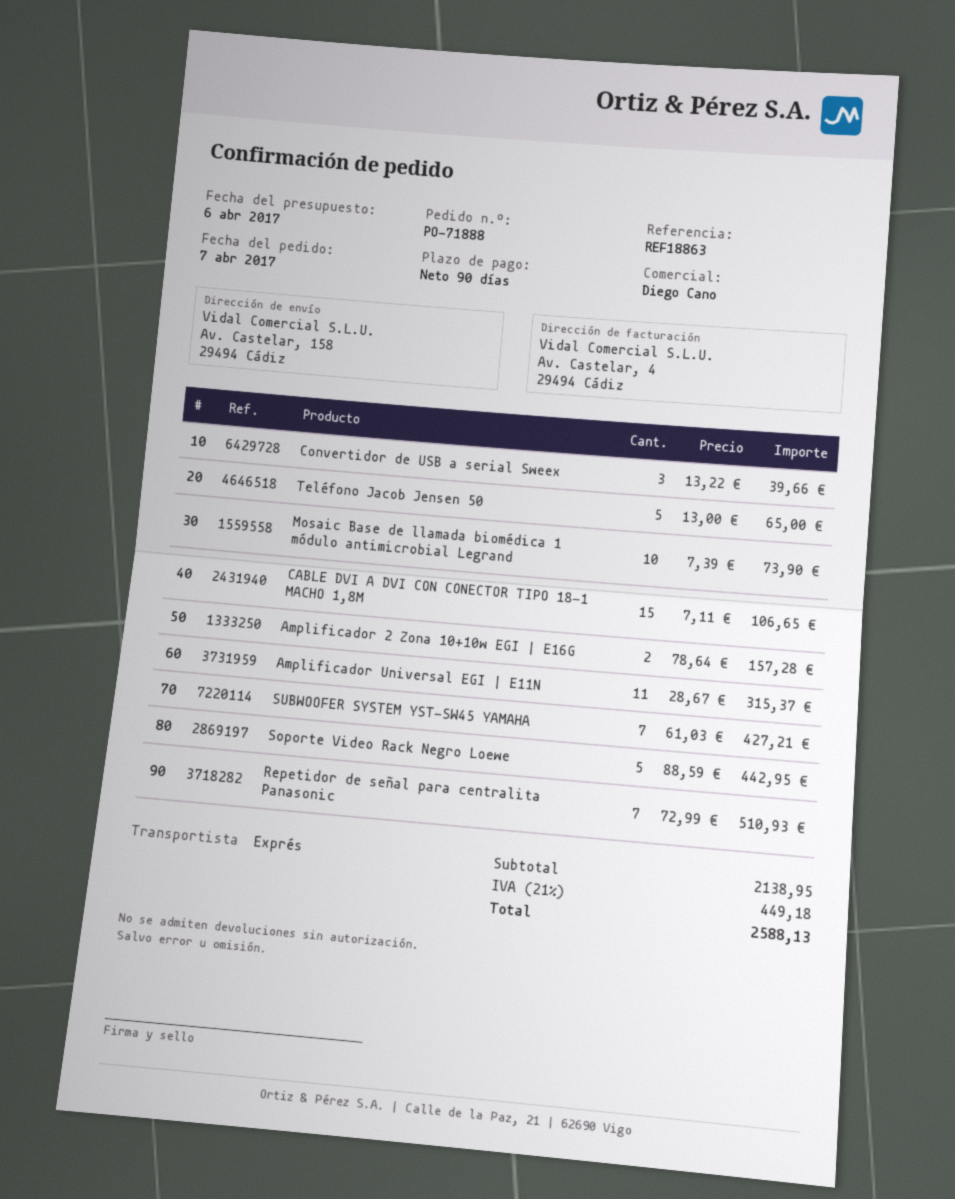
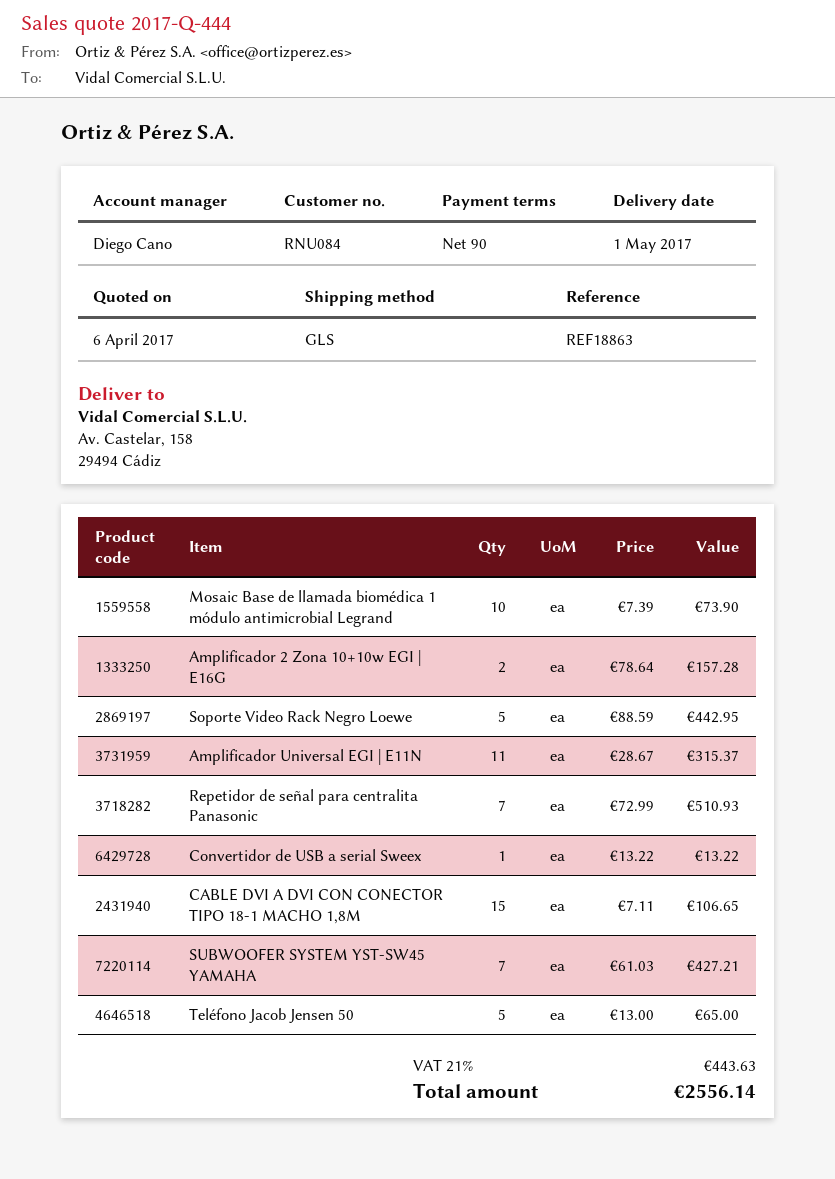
shipping method: express -> GLS
Convertidor de USB a serial Sweex: 3 x 13.22 = 39.66 -> 1 x 13.22 = 13.22
tax: 21% = 449.18 -> 21% = 443.63
total: 2588.13 -> 2556.14

